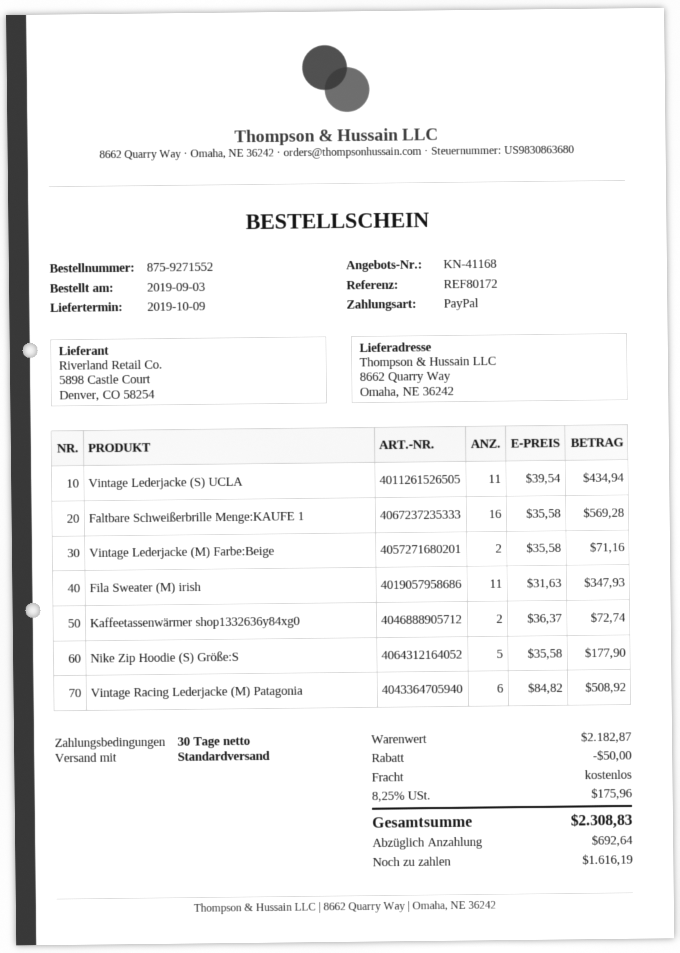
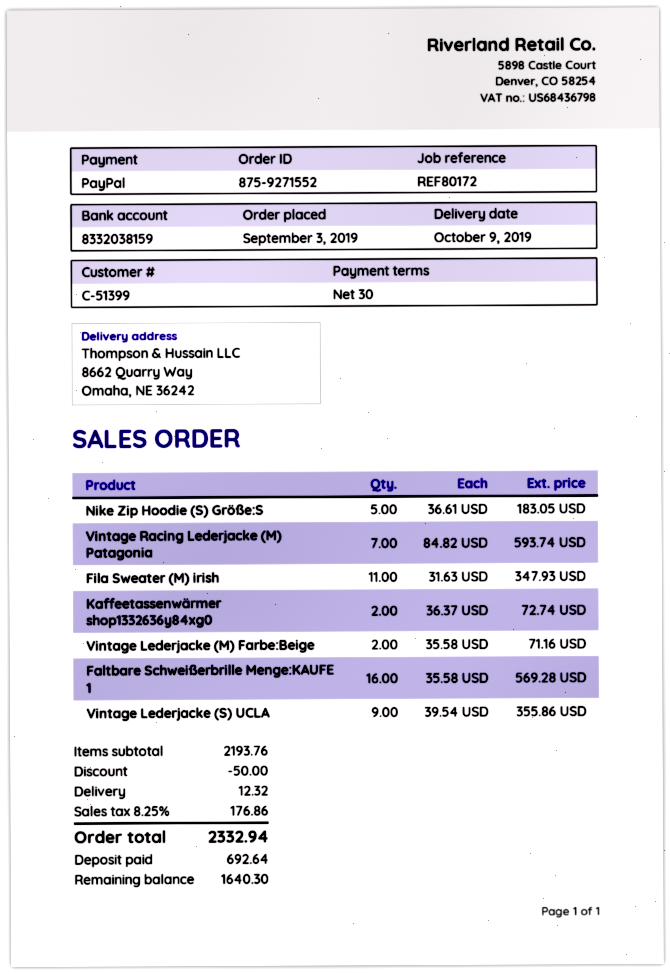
Vintage Lederjacke (S) UCLA: 11 x 39.54 = 434.94 -> 9 x 39.54 = 355.86
Nike Zip Hoodie (S) Größe:S: 5 x 35.58 = 177.90 -> 5 x 36.61 = 183.05
Vintage Racing Lederjacke (M) Patagonia: 6 x 84.82 = 508.92 -> 7 x 84.82 = 593.74
subtotal: 2182.87 -> 2193.76
shipping: 0.00 -> 12.32
tax: 8.25% = 175.96 -> 8.25% = 176.86
total: 2308.83 -> 2332.94
balance: 1616.19 -> 1640.30

